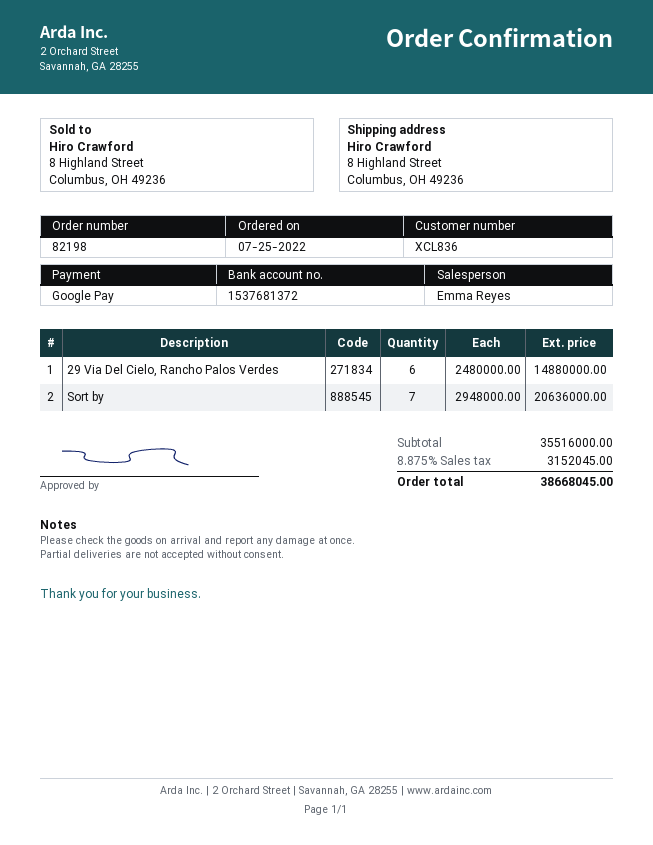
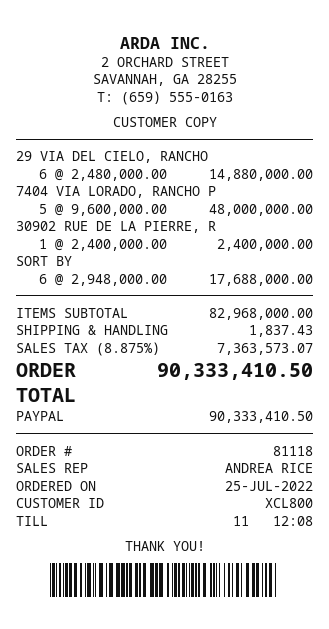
order number: 82198 -> 81118
customer number: XCL836 -> XCL800
sales rep: Emma Reyes -> ANDREA RICE
payment method: Google Pay -> PayPal
Sort by: 7 x 2948000.00 = 20636000.00 -> 6 x 2948000.00 = 17688000.00
7404 VIA LORADO, RANCHO P: none -> 5 x 9600000.00 = 48000000.00
30902 RUE DE LA PIERRE, R: none -> 1 x 2400000.00 = 2400000.00
subtotal: 35516000.00 -> 82968000.00
shipping: none -> 1837.43
tax: 8.875% = 3152045.00 -> 8.875% = 7363573.07
total: 38668045.00 -> 90333410.50

